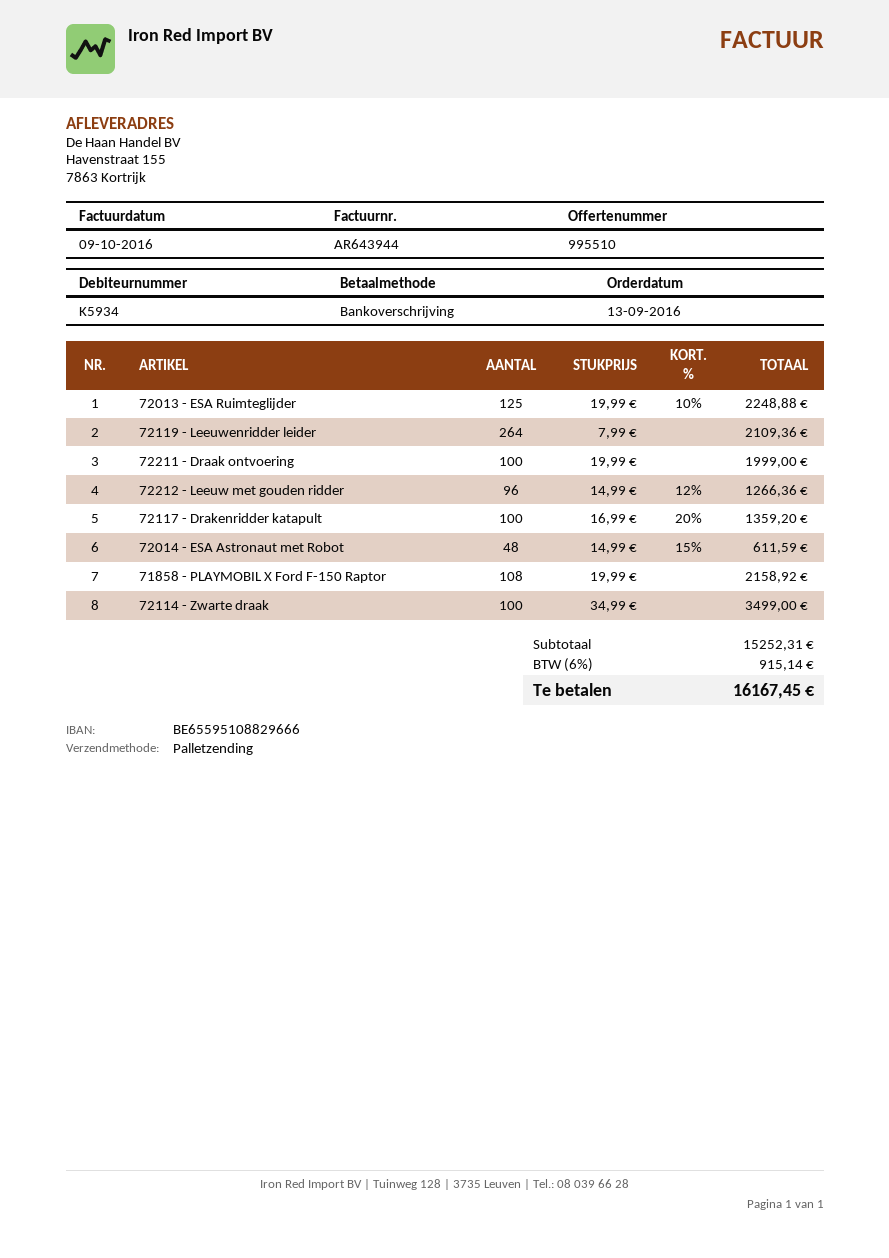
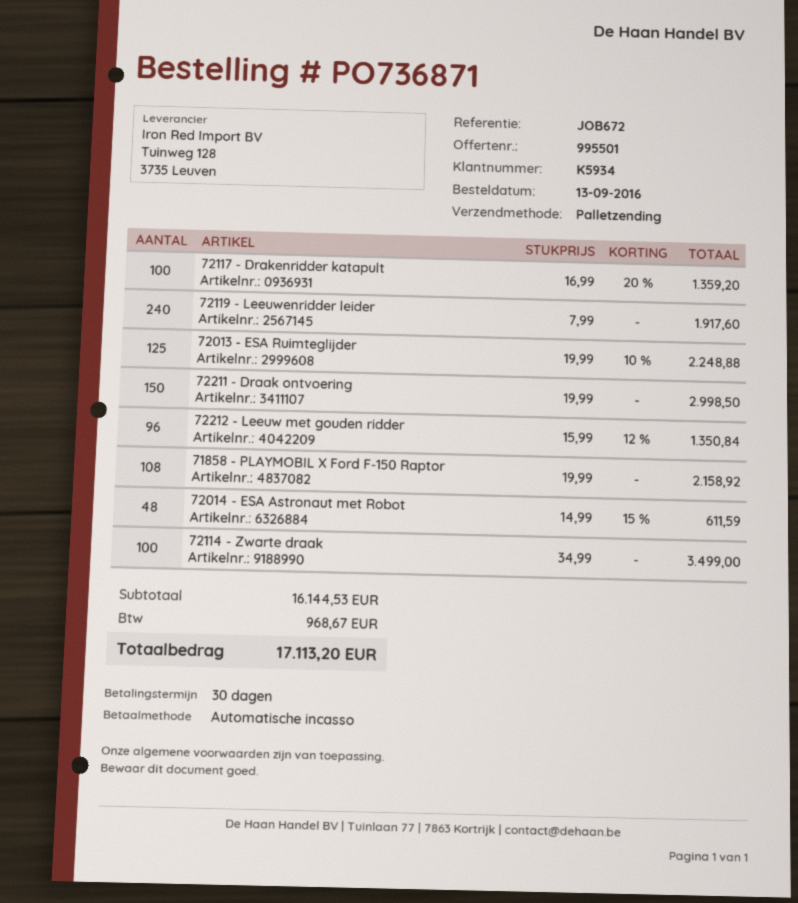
quote number: 995510 -> 995501
payment method: bank transfer -> direct debit
72119 - Leeuwenridder leider: 264 x 7.99 = 2109.36 -> 240 x 7.99 = 1917.60
72211 - Draak ontvoering: 100 x 19.99 = 1999.00 -> 150 x 19.99 = 2998.50
72212 - Leeuw met gouden ridder: 96 x 14.99 - 12% = 1266.36 -> 96 x 15.99 - 12% = 1350.84
subtotal: 15252.31 -> 16144.53
tax: 915.14 -> 968.67
total: 16167.45 -> 17113.20

